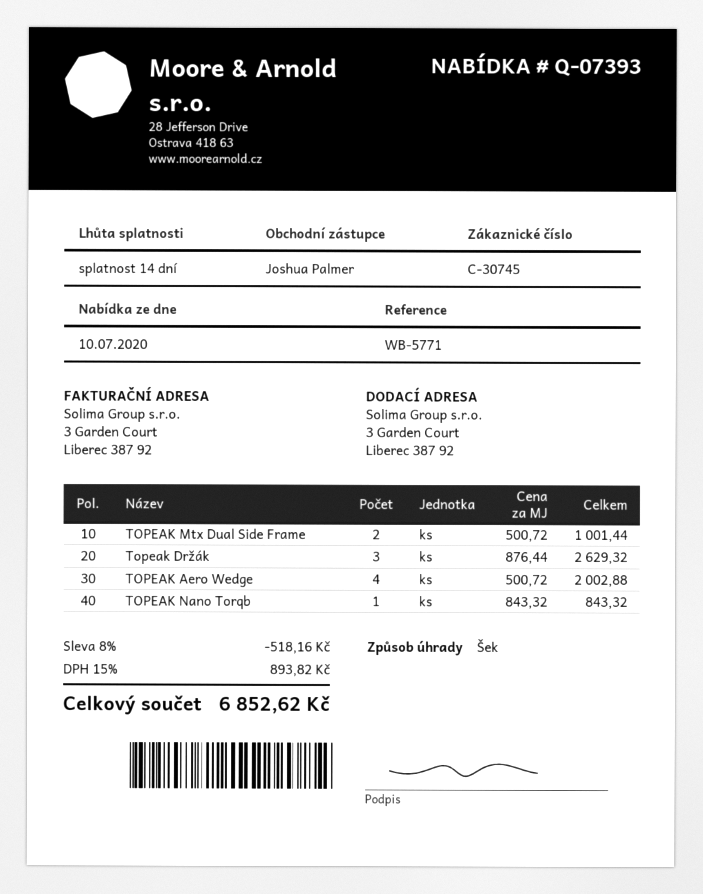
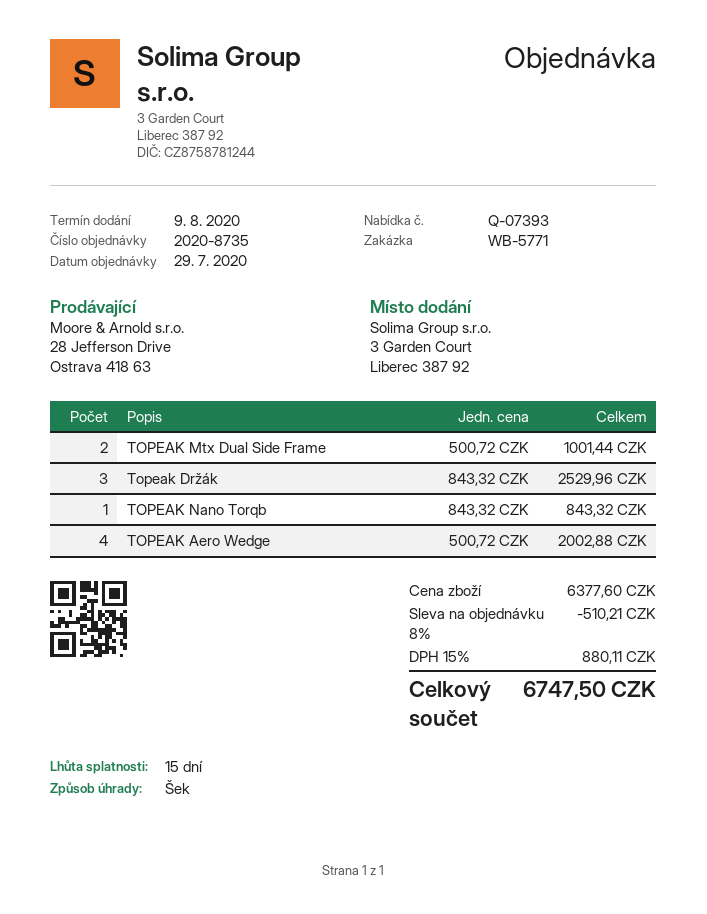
payment terms: 14 days -> 15 days
Topeak Držák: 3 x 876.44 = 2629.32 -> 3 x 843.32 = 2529.96
discount: 8% = 518.16 -> 8% = 510.21
tax: 15% = 893.82 -> 15% = 880.11
total: 6852.62 -> 6747.50

